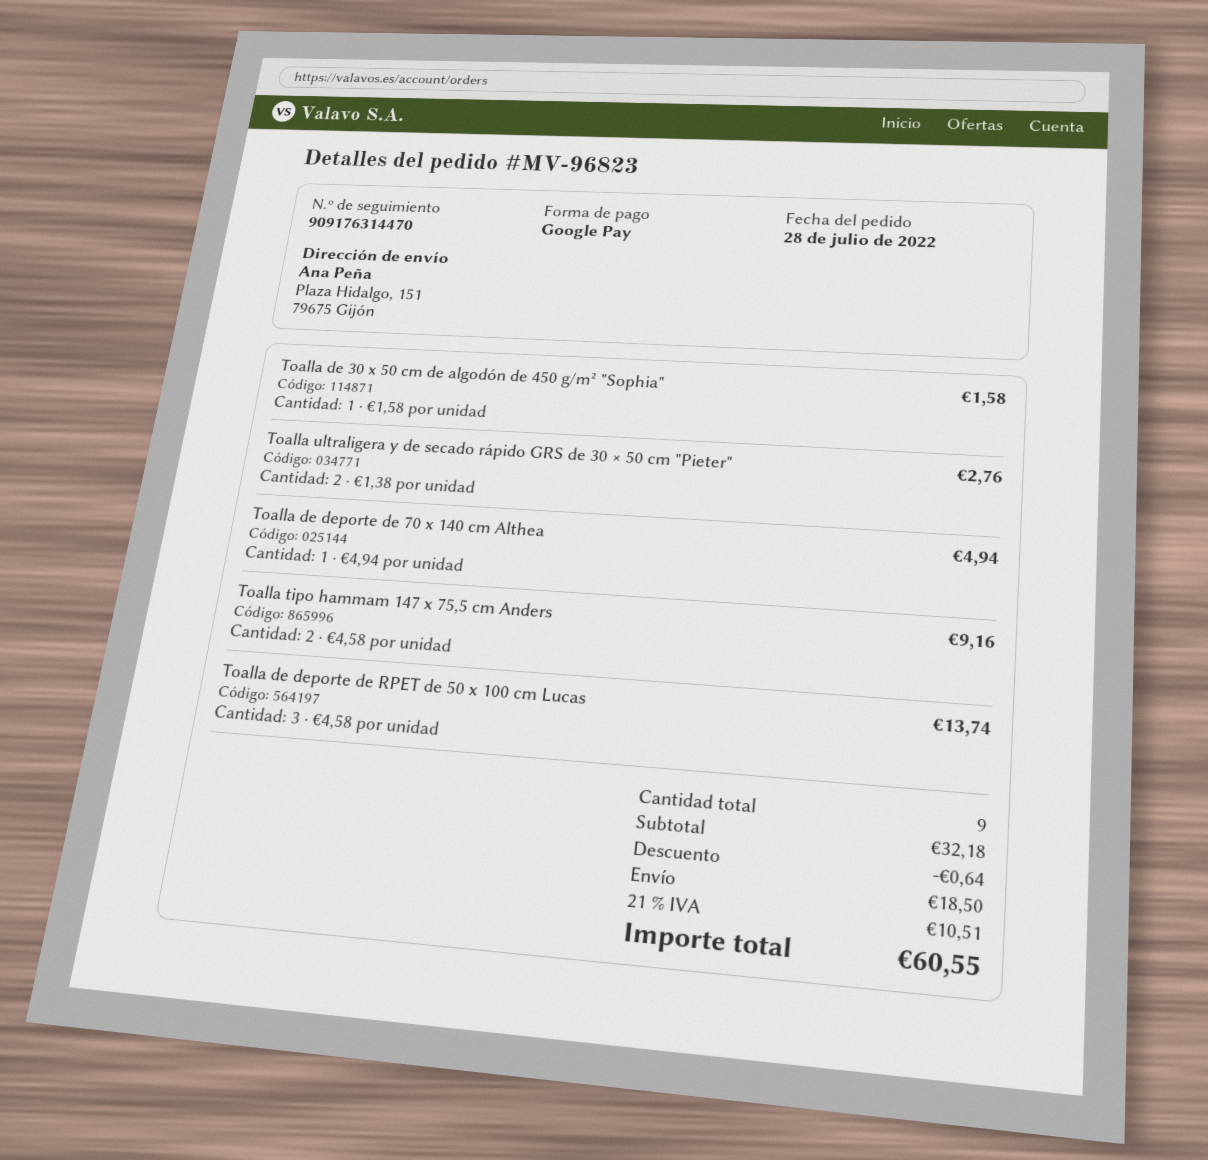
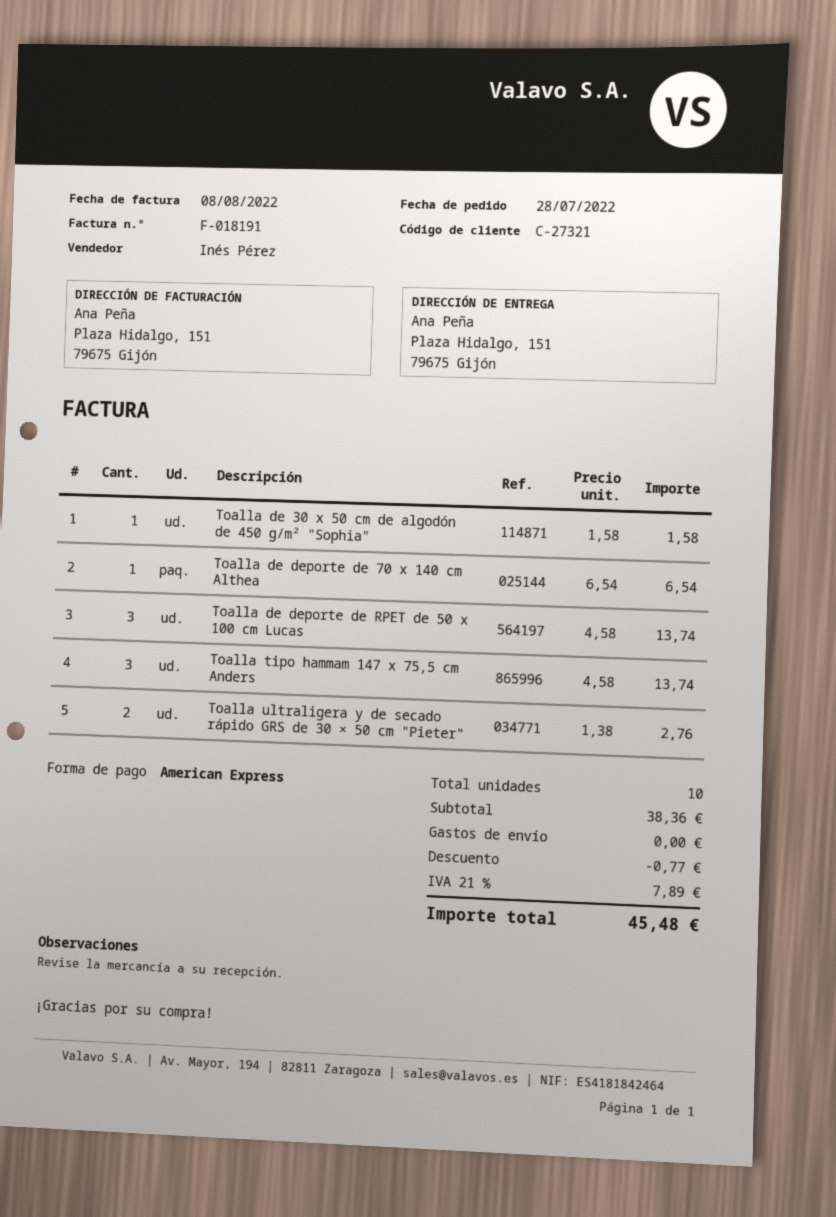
payment method: Google Pay -> American Express
Toalla de deporte de 70 x 140 cm Althea: 1 x 4.94 = 4.94 -> 1 x 6.54 = 6.54
Toalla tipo hammam 147 x 75,5 cm Anders: 2 x 4.58 = 9.16 -> 3 x 4.58 = 13.74
total quantity: 9 -> 10
subtotal: 32.18 -> 38.36
discount: 0.64 -> 0.77
shipping: 18.50 -> 0.00
tax: 21% = 10.51 -> 21% = 7.89
total: 60.55 -> 45.48

